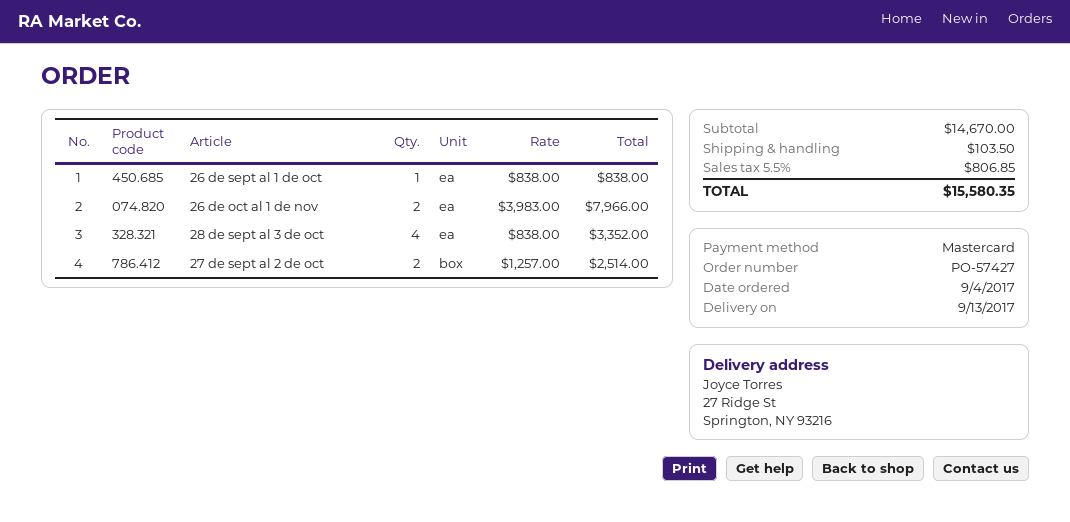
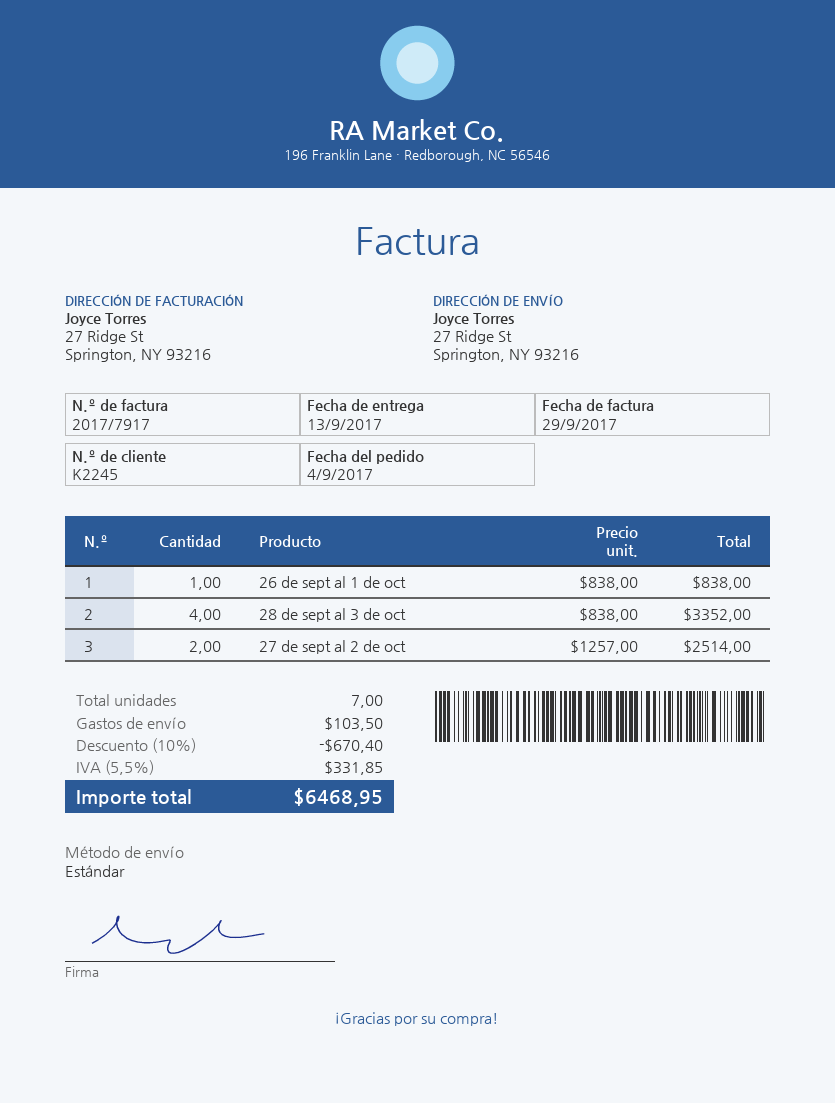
26 de oct al 1 de nov: 2 x 3983.00 = 7966.00 -> none
discount: none -> 10% = 670.40
tax: 5.5% = 806.85 -> 5.5% = 331.85
total: 15580.35 -> 6468.95

